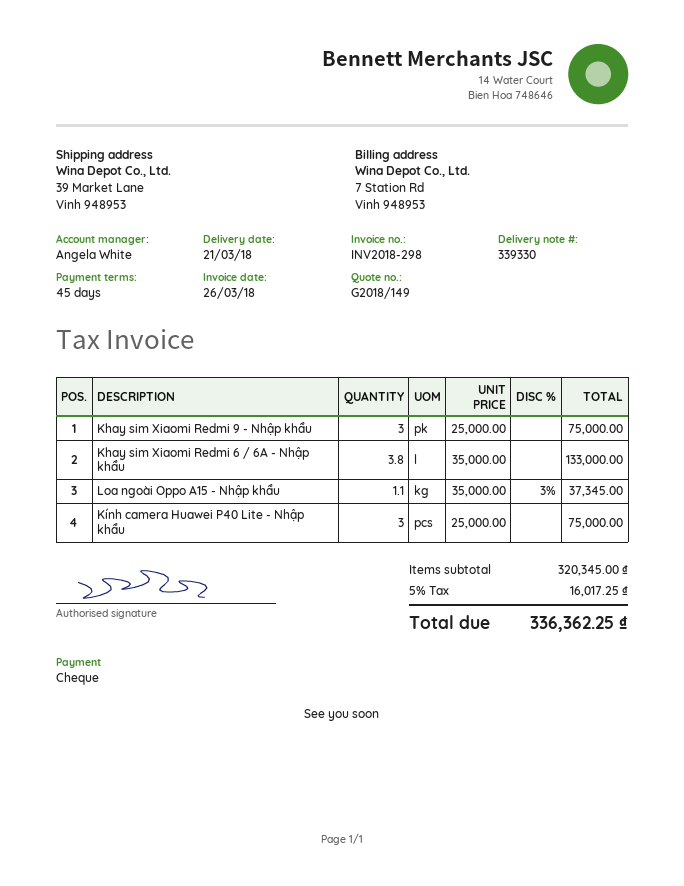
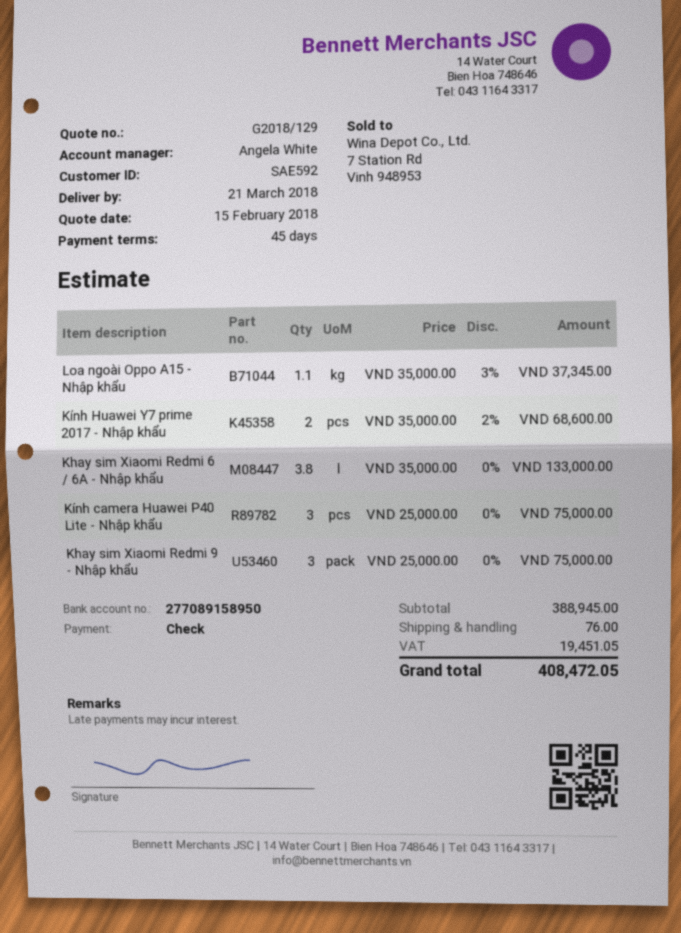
quote number: G2018/149 -> G2018/129
Kính Huawei Y7 prime 2017 - Nhập khẩu: none -> 2 x 35000.00 - 2% = 68600.00
subtotal: 320345.00 -> 388945.00
shipping: none -> 76.00
tax: 16017.25 -> 19451.05
total: 336362.25 -> 408472.05

